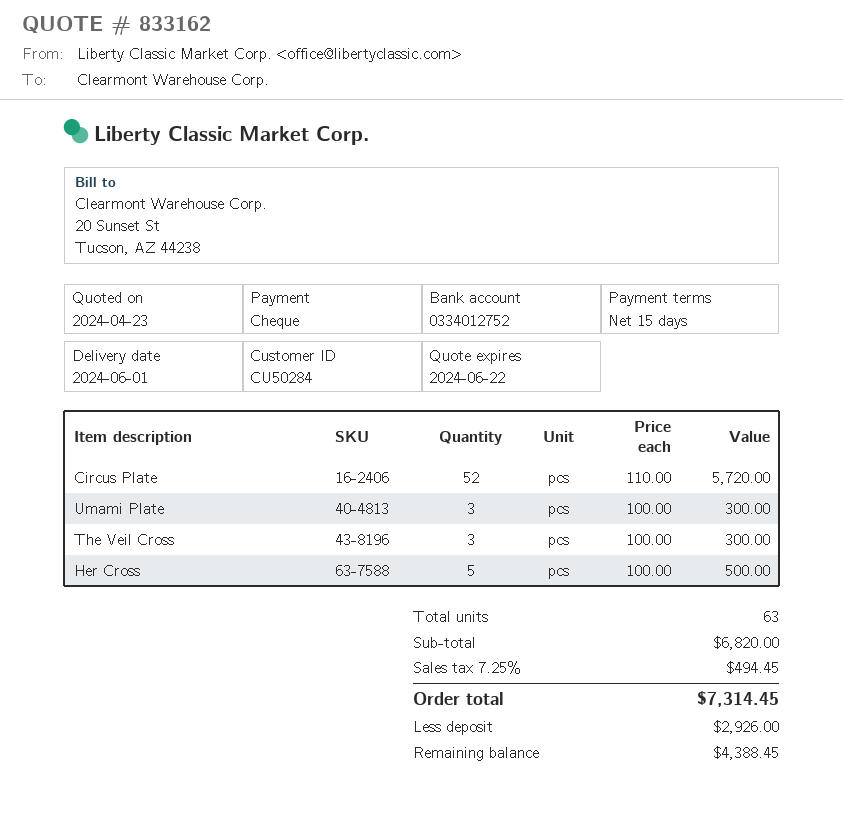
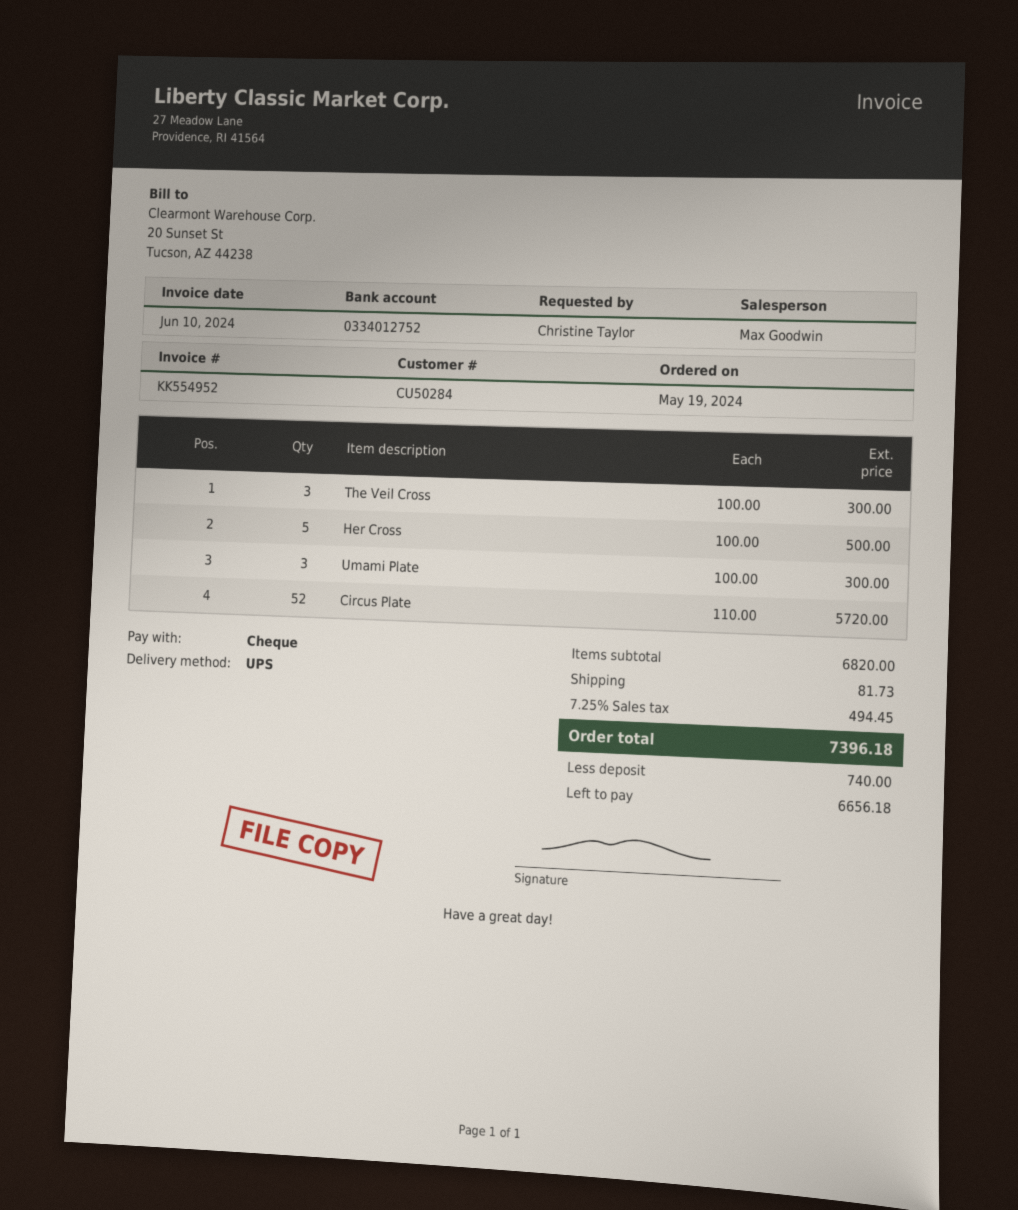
shipping: none -> 81.73
total: 7314.45 -> 7396.18
deposit: 2926.00 -> 740.00
balance: 4388.45 -> 6656.18

